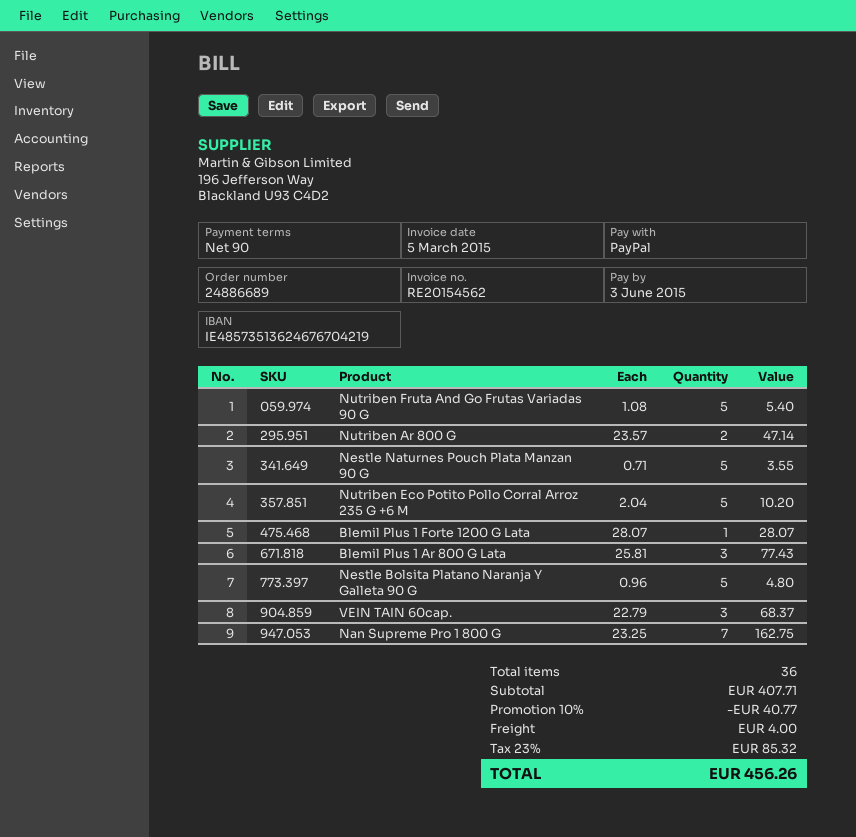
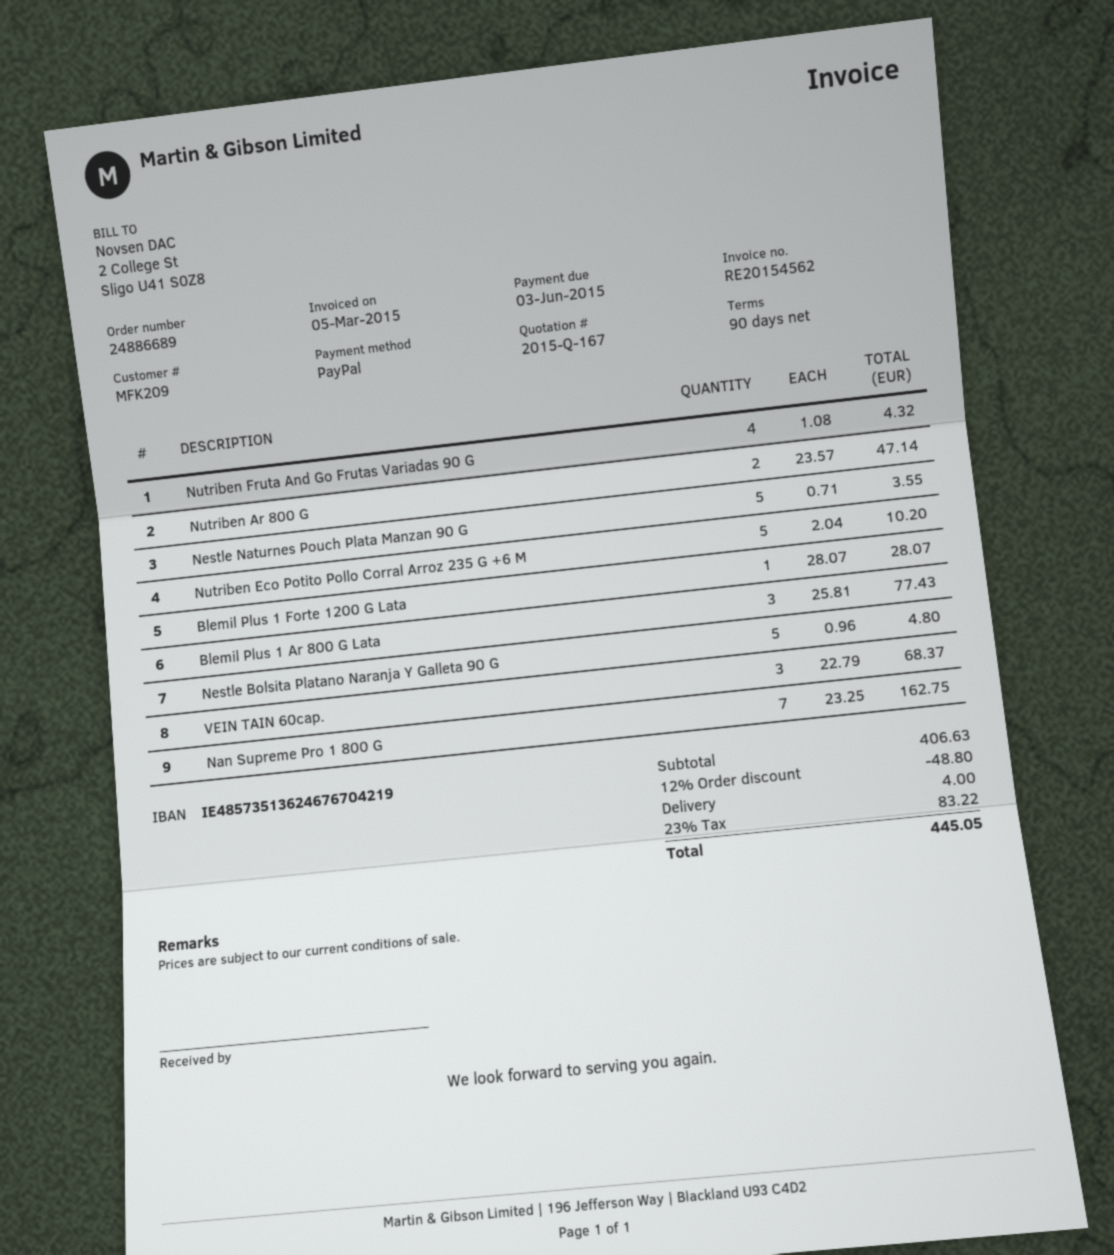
Nutriben Fruta And Go Frutas Variadas 90 G: 5 x 1.08 = 5.40 -> 4 x 1.08 = 4.32
subtotal: 407.71 -> 406.63
discount: 10% = 40.77 -> 12% = 48.80
tax: 23% = 85.32 -> 23% = 83.22
total: 456.26 -> 445.05

